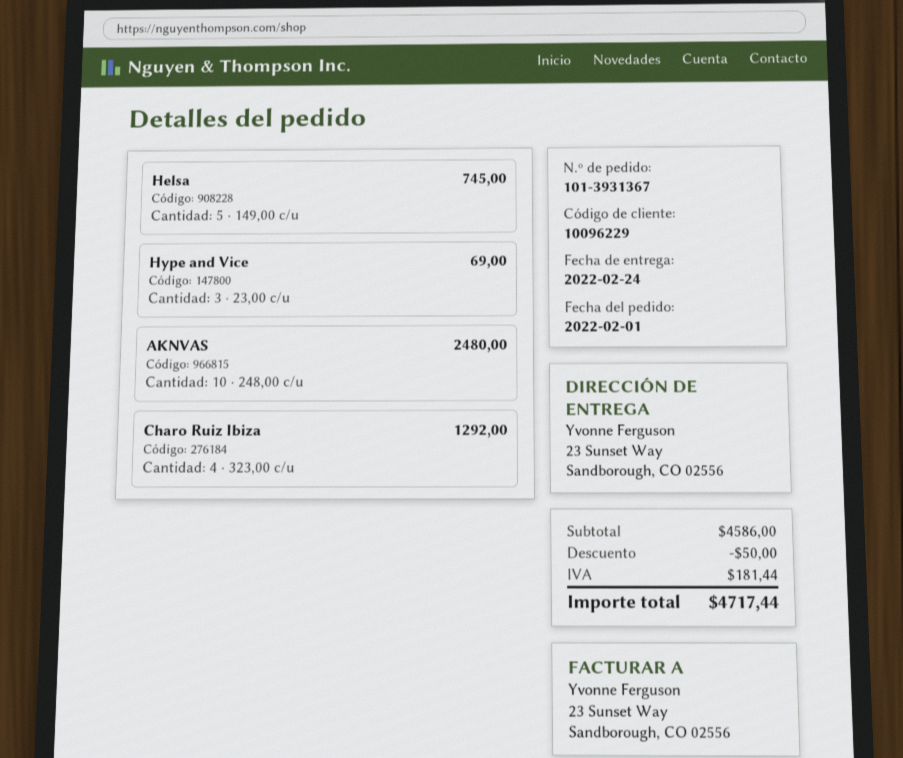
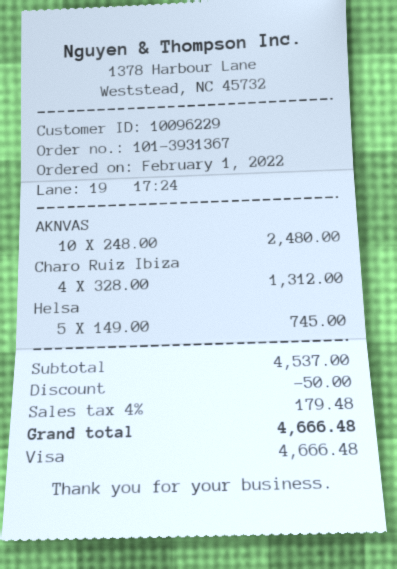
Hype and Vice: 3 x 23.00 = 69.00 -> none
Charo Ruiz Ibiza: 4 x 323.00 = 1292.00 -> 4 x 328.00 = 1312.00
subtotal: 4586.00 -> 4537.00
tax: 181.44 -> 179.48
total: 4717.44 -> 4666.48

